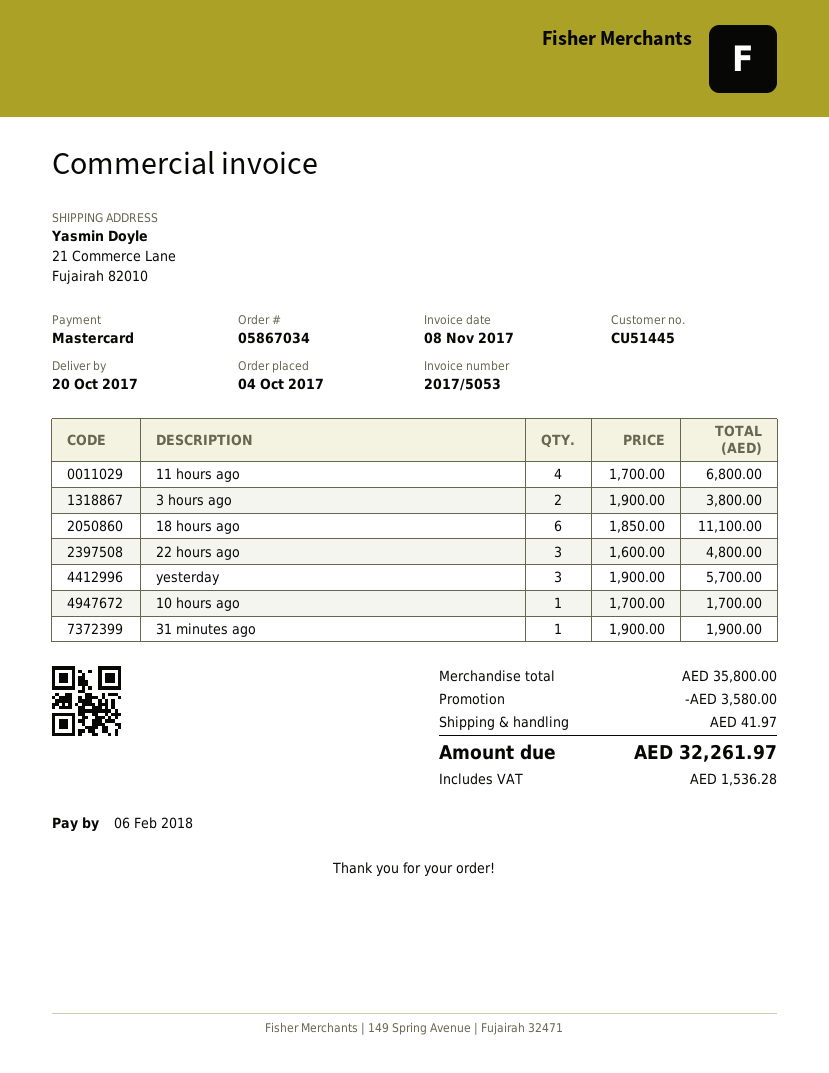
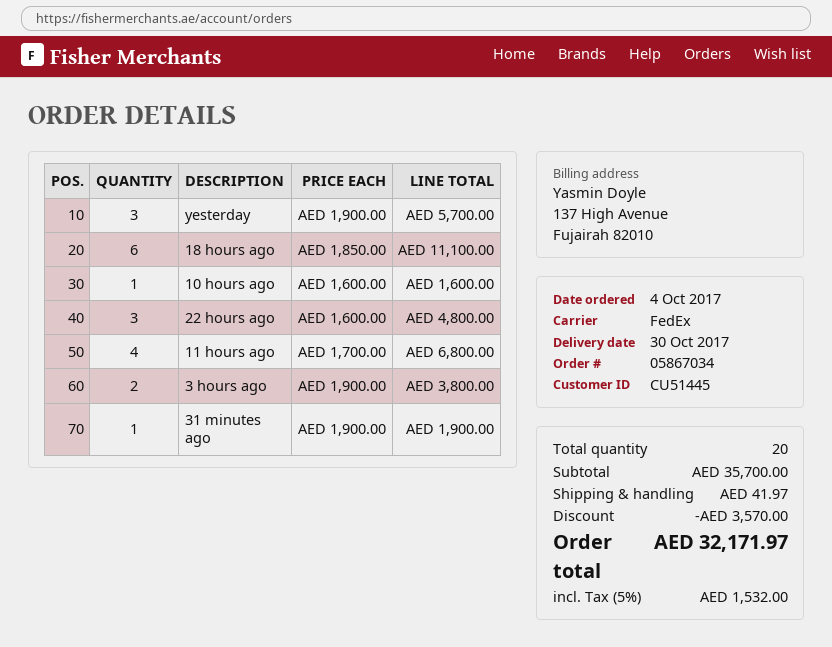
delivery date: 2017-10-20 -> 2017-10-30
10 hours ago: 1 x 1700.00 = 1700.00 -> 1 x 1600.00 = 1600.00
subtotal: 35800.00 -> 35700.00
discount: 3580.00 -> 3570.00
tax: 1536.28 -> 1532.00
total: 32261.97 -> 32171.97

